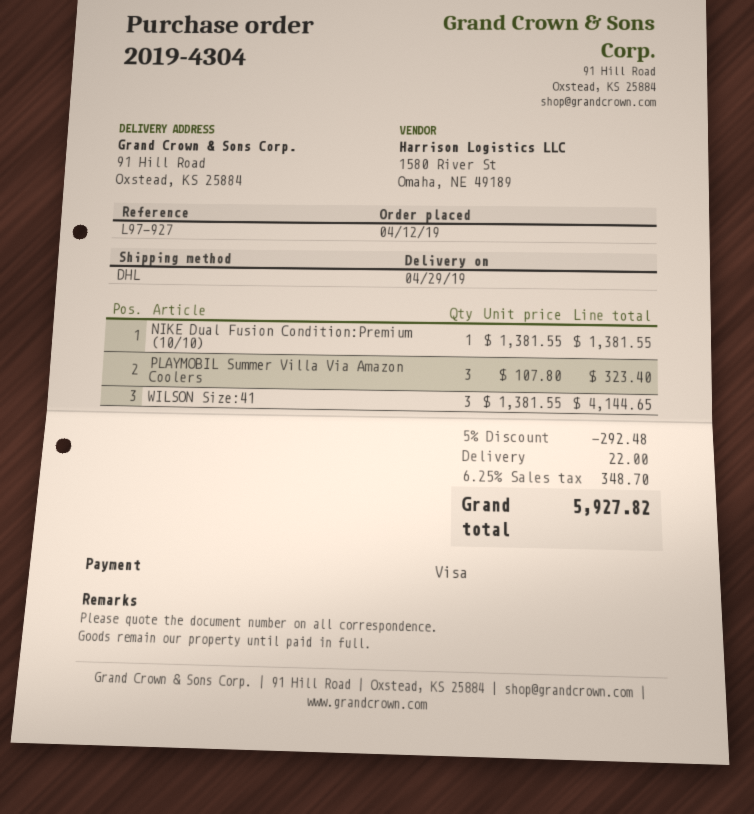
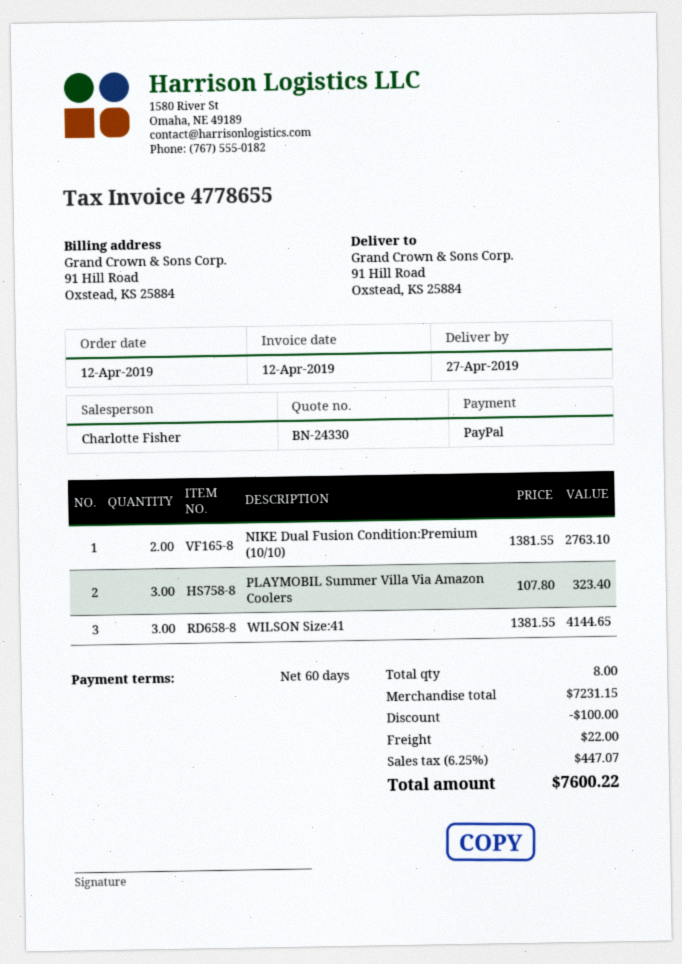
delivery date: 2019-04-29 -> 2019-04-27
payment method: Visa -> PayPal
NIKE Dual Fusion Condition:Premium (10/10): 1 x 1381.55 = 1381.55 -> 2 x 1381.55 = 2763.10
discount: 292.48 -> 100.00
tax: 6.25% = 348.70 -> 6.25% = 447.07
total: 5927.82 -> 7600.22

